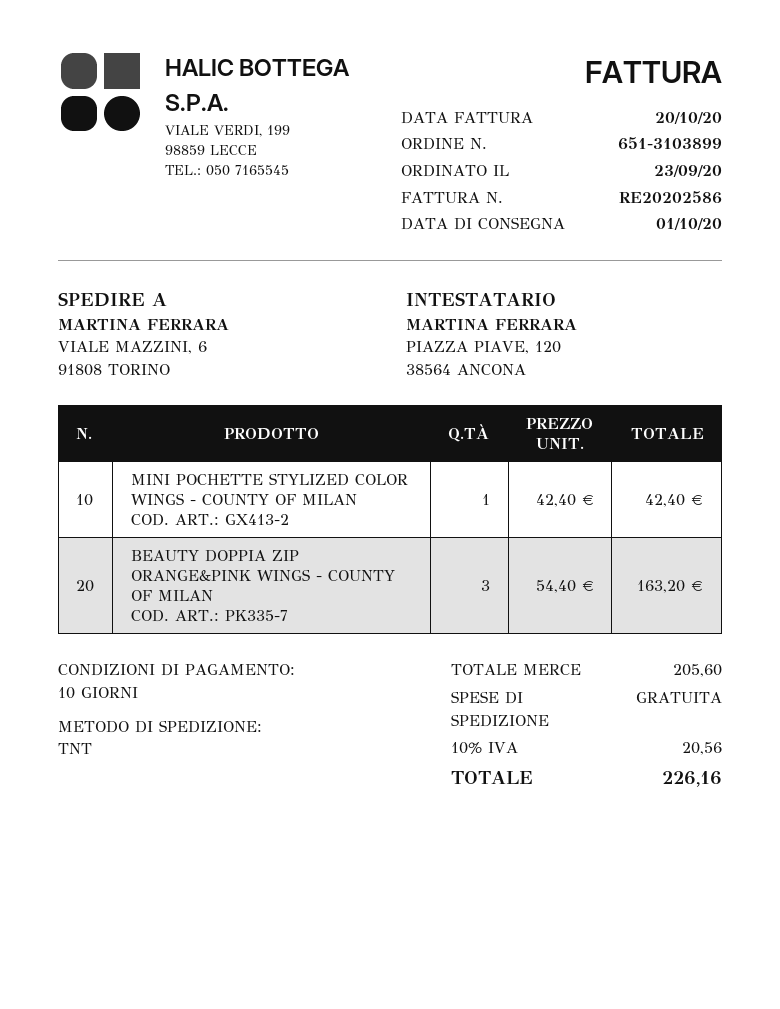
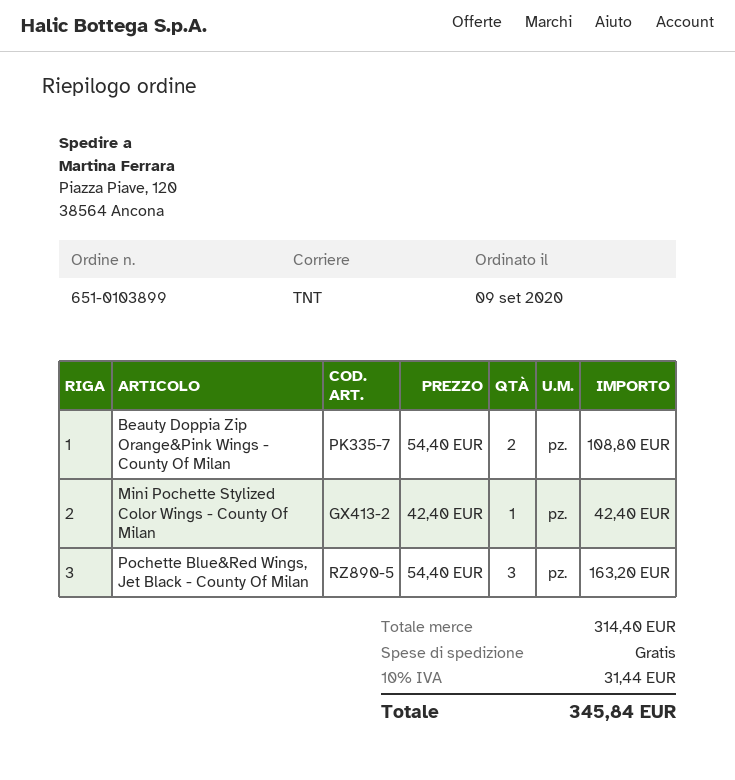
order number: 651-3103899 -> 651-0103899
order date: 2020-09-23 -> 2020-09-09
ship to: VIALE MAZZINI, 6, 91808 TORINO -> Piazza Piave, 120, 38564 Ancona
BEAUTY DOPPIA ZIP ORANGE&PINK WINGS - COUNTY OF MILAN: 3 x 54.40 = 163.20 -> 2 x 54.40 = 108.80
Pochette Blue&Red Wings, Jet Black - County Of Milan: none -> 3 x 54.40 = 163.20
subtotal: 205.60 -> 314.40
tax: 10% = 20.56 -> 10% = 31.44
total: 226.16 -> 345.84

